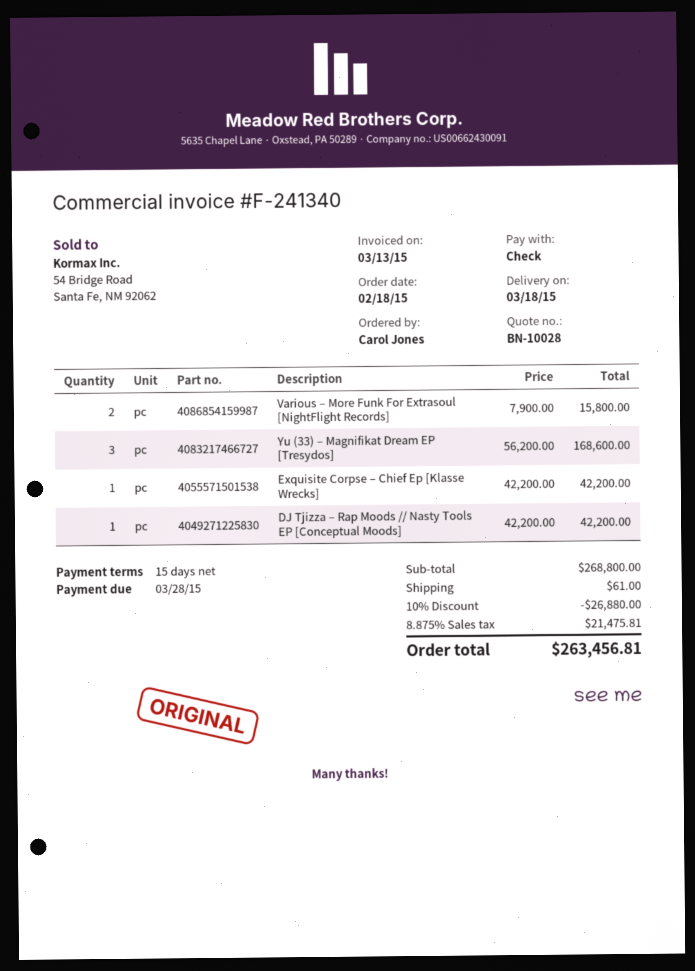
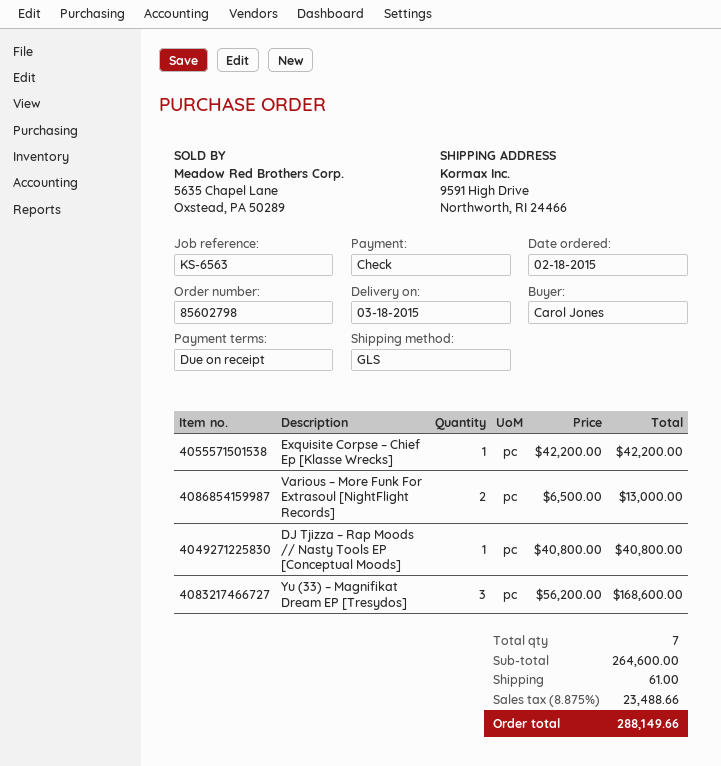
payment terms: 15 days -> on receipt
Various – More Funk For Extrasoul [NightFlight Records]: 2 x 7900.00 = 15800.00 -> 2 x 6500.00 = 13000.00
DJ Tjizza – Rap Moods // Nasty Tools EP [Conceptual Moods]: 1 x 42200.00 = 42200.00 -> 1 x 40800.00 = 40800.00
subtotal: 268800.00 -> 264600.00
discount: 10% = 26880.00 -> none
tax: 8.875% = 21475.81 -> 8.875% = 23488.66
total: 263456.81 -> 288149.66

